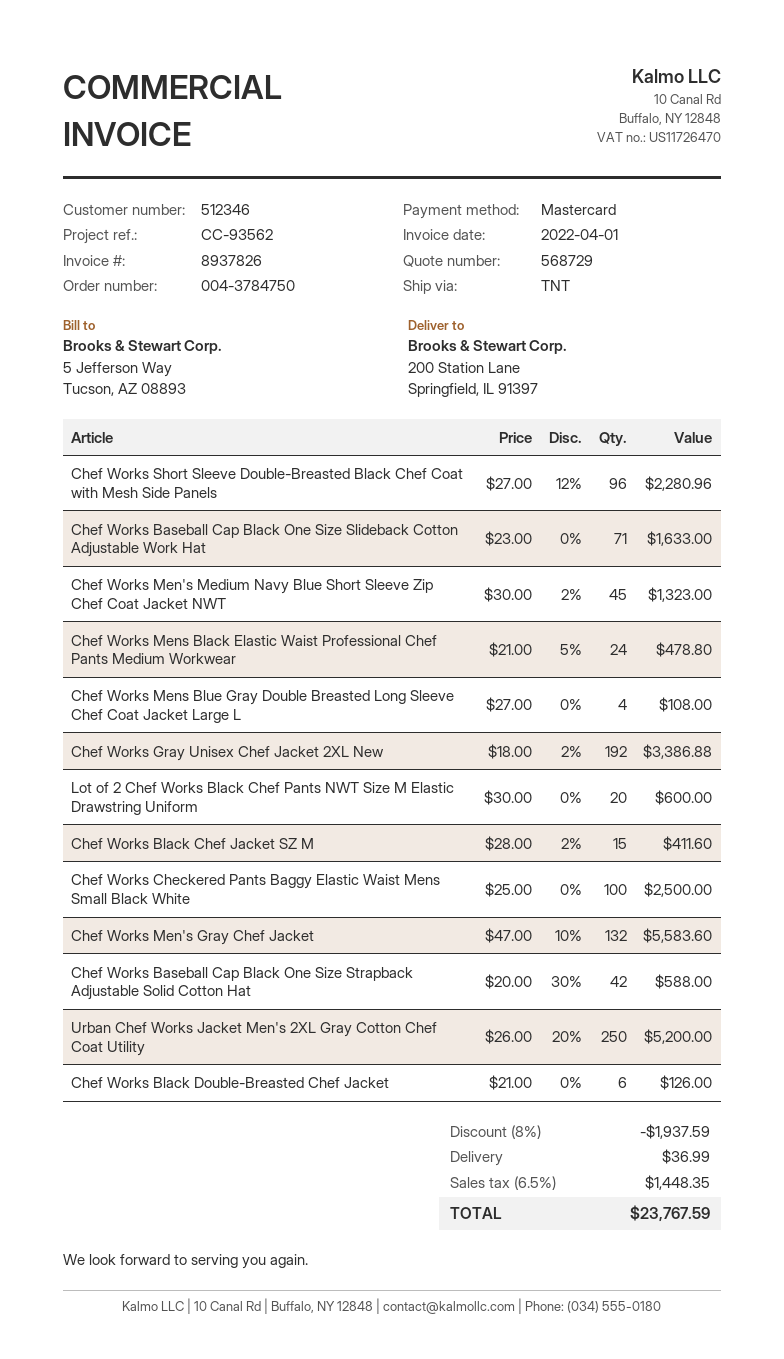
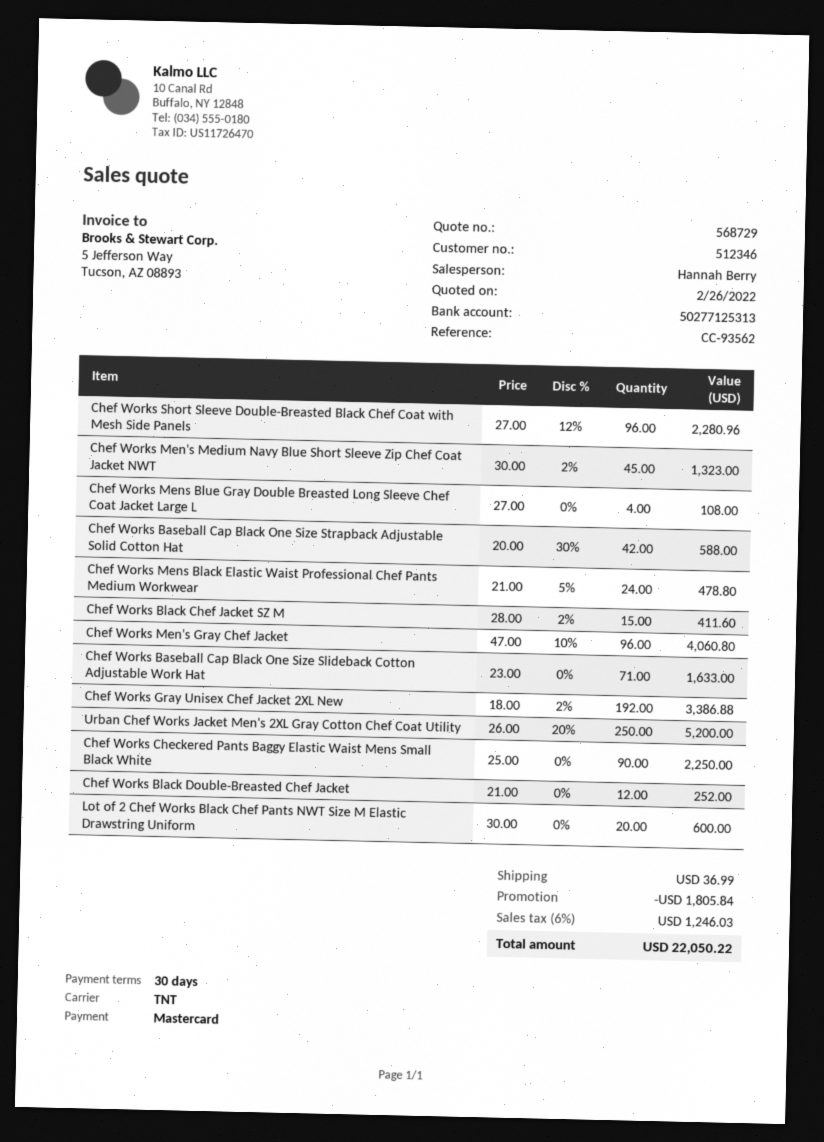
Chef Works Checkered Pants Baggy Elastic Waist Mens Small Black White: 100 x 25.00 = 2500.00 -> 90 x 25.00 = 2250.00
Chef Works Men's Gray Chef Jacket: 132 x 47.00 - 10% = 5583.60 -> 96 x 47.00 - 10% = 4060.80
Chef Works Black Double-Breasted Chef Jacket: 6 x 21.00 = 126.00 -> 12 x 21.00 = 252.00
discount: 1937.59 -> 1805.84
tax: 6.5% = 1448.35 -> 6% = 1246.03
total: 23767.59 -> 22050.22

